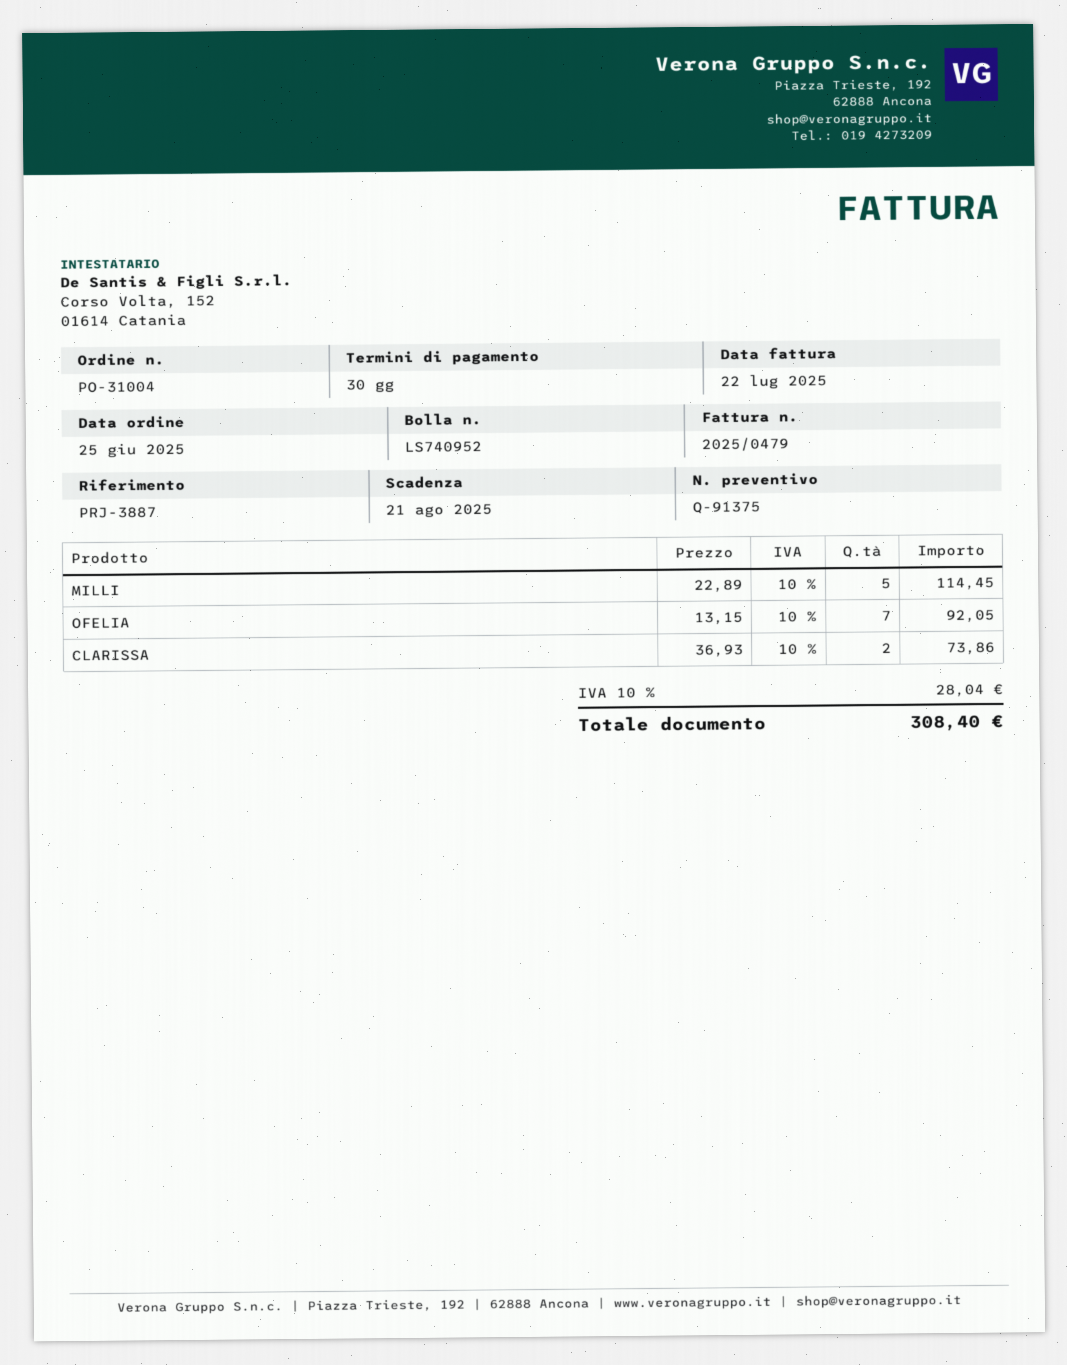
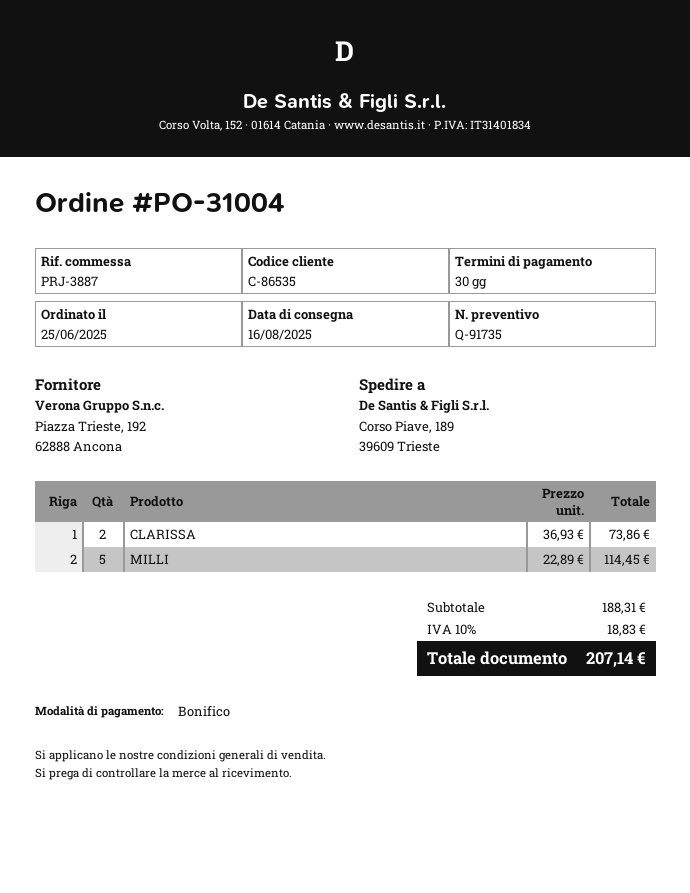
quote number: Q-91375 -> Q-91735
OFELIA: 7 x 13.15 = 92.05 -> none
tax: 10% = 28.04 -> 10% = 18.83
total: 308.40 -> 207.14

